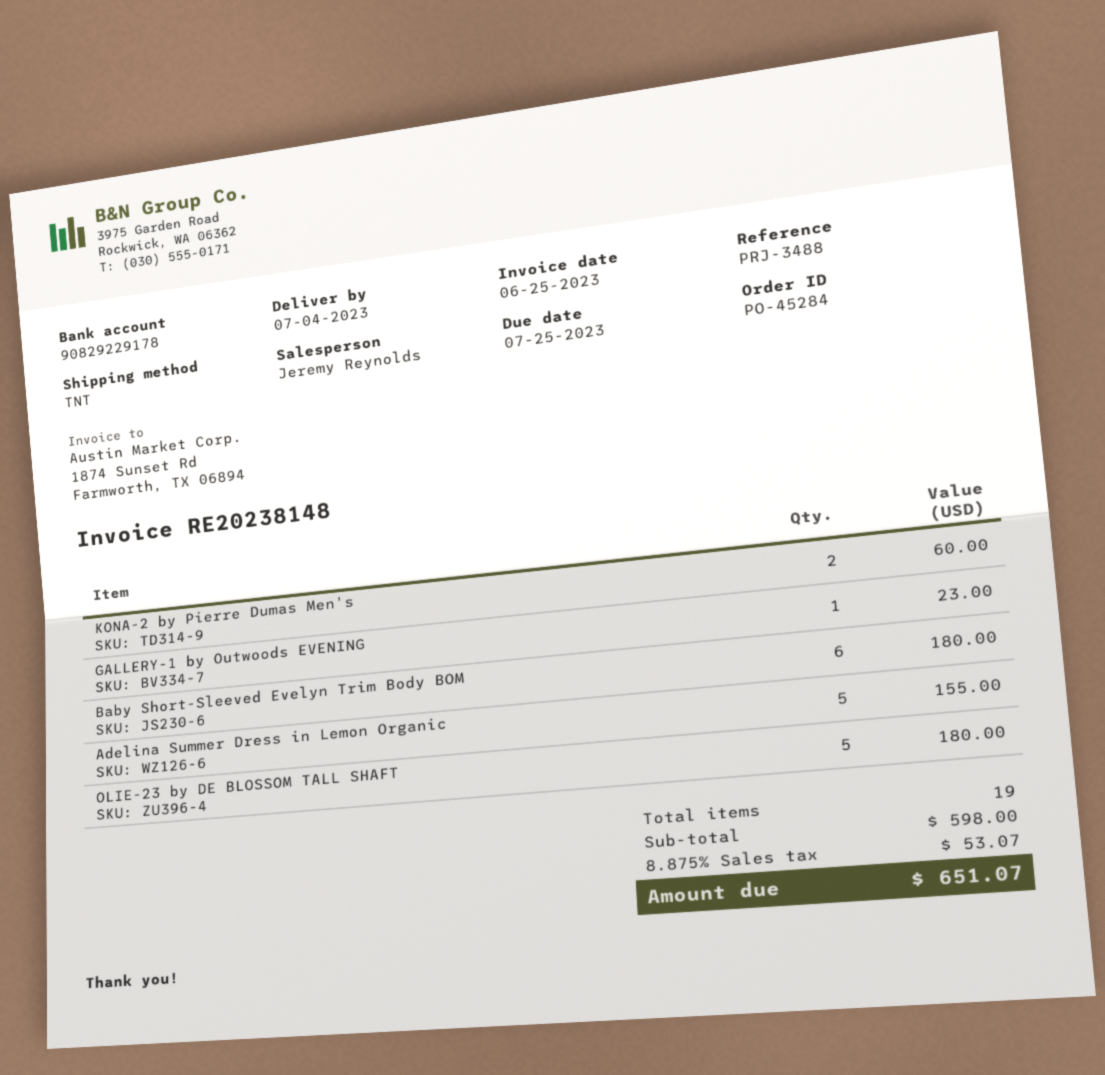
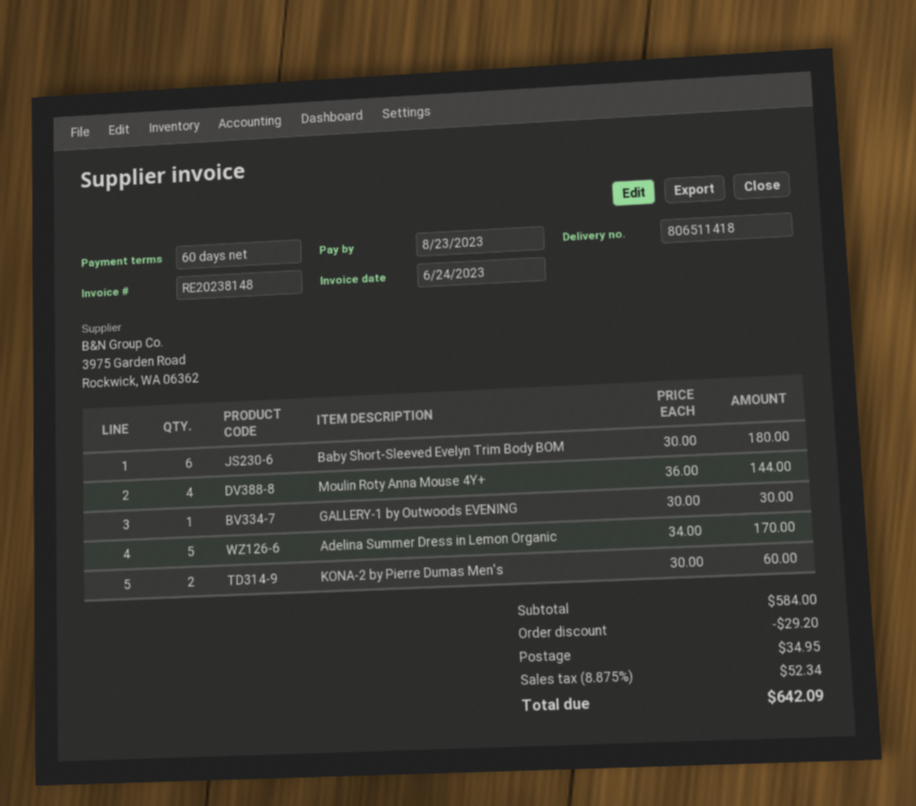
invoice date: 2023-06-25 -> 2023-06-24
due date: 2023-07-25 -> 2023-08-23
GALLERY-1 by Outwoods EVENING: 1 for 23.00 -> 1 for 30.00
Adelina Summer Dress in Lemon Organic: 5 for 155.00 -> 5 for 170.00
OLIE-23 by DE BLOSSOM TALL SHAFT: 5 for 180.00 -> none
Moulin Roty Anna Mouse 4Y+: none -> 4 for 144.00
subtotal: 598.00 -> 584.00
discount: none -> 29.20
shipping: none -> 34.95
tax: 8.875% = 53.07 -> 8.875% = 52.34
total: 651.07 -> 642.09

